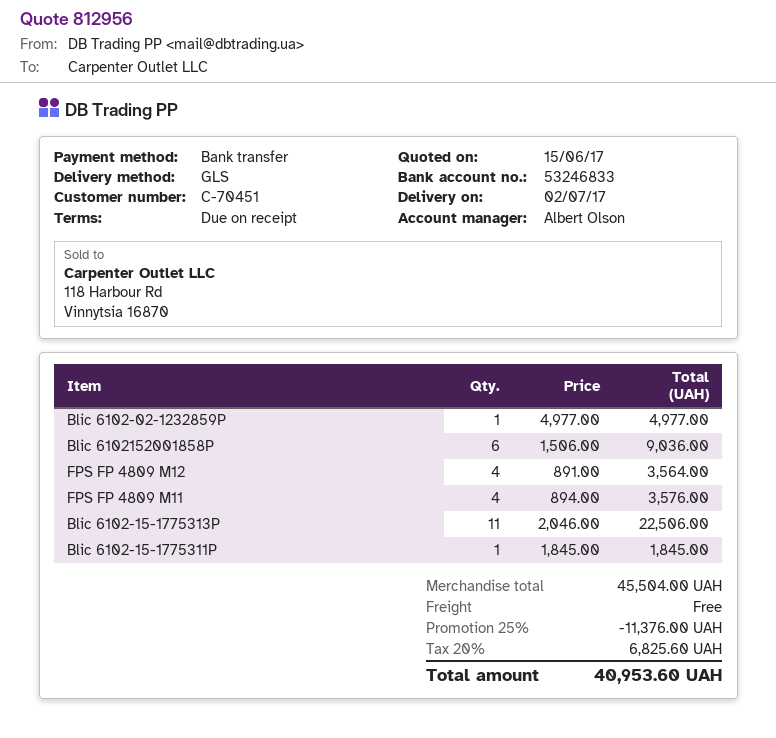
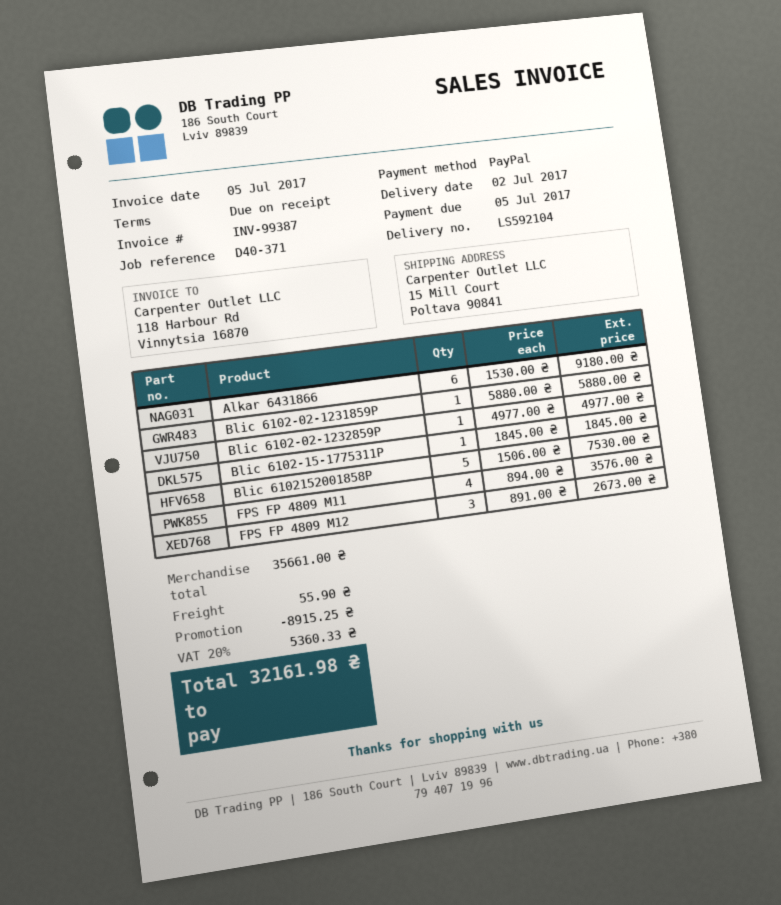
payment method: bank transfer -> PayPal
Blic 6102152001858P: 6 x 1506.00 = 9036.00 -> 5 x 1506.00 = 7530.00
FPS FP 4809 M12: 4 x 891.00 = 3564.00 -> 3 x 891.00 = 2673.00
Blic 6102-15-1775313P: 11 x 2046.00 = 22506.00 -> none
Alkar 6431866: none -> 6 x 1530.00 = 9180.00
Blic 6102-02-1231859P: none -> 1 x 5880.00 = 5880.00
subtotal: 45504.00 -> 35661.00
discount: 11376.00 -> 8915.25
shipping: 0.00 -> 55.90
tax: 20% = 6825.60 -> 20% = 5360.33
total: 40953.60 -> 32161.98

